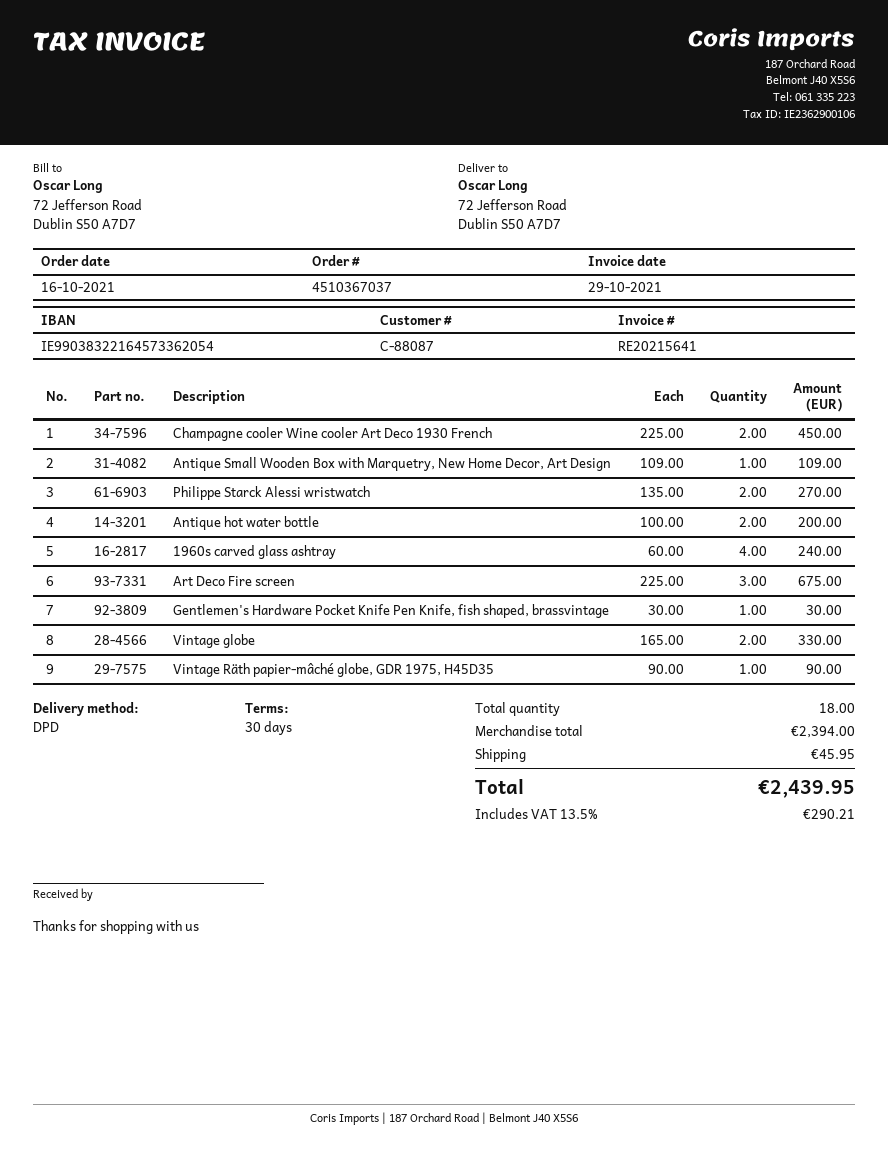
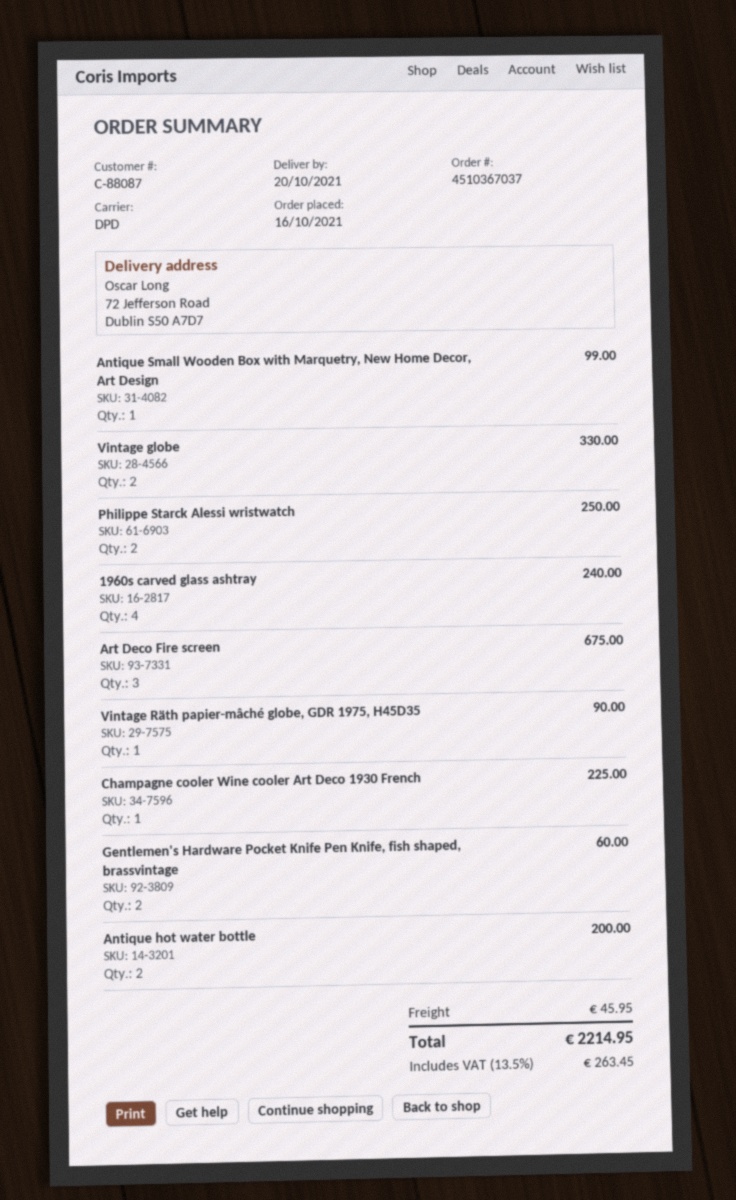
Champagne cooler Wine cooler Art Deco 1930 French: 2 for 450.00 -> 1 for 225.00
Antique Small Wooden Box with Marquetry, New Home Decor, Art Design: 1 for 109.00 -> 1 for 99.00
Philippe Starck Alessi wristwatch: 2 for 270.00 -> 2 for 250.00
Gentlemen's Hardware Pocket Knife Pen Knife, fish shaped, brassvintage: 1 for 30.00 -> 2 for 60.00
tax: 13.5% = 290.21 -> 13.5% = 263.45
total: 2439.95 -> 2214.95

